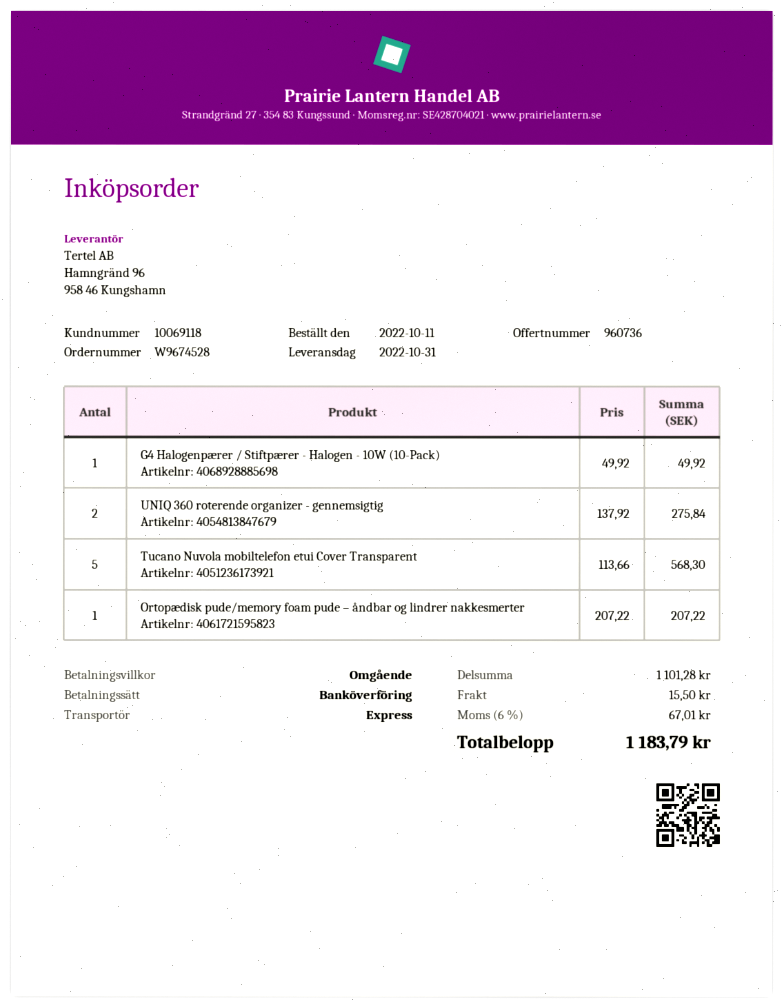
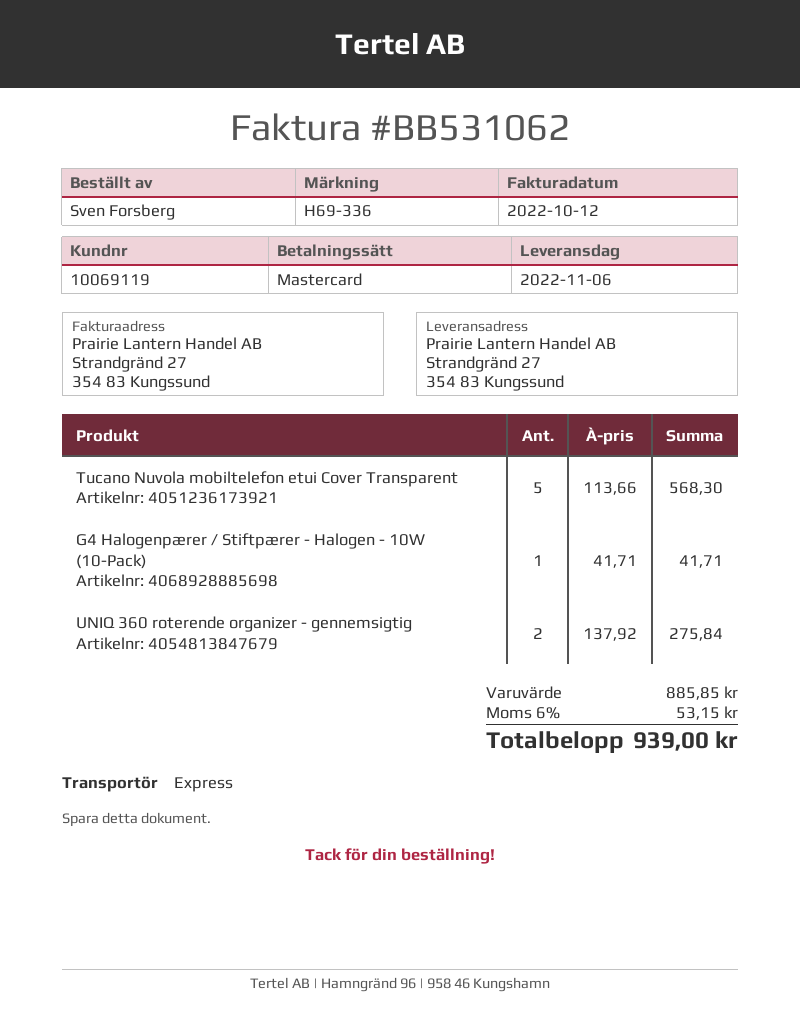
delivery date: 2022-10-31 -> 2022-11-06
customer number: 10069118 -> 10069119
payment method: bank transfer -> Mastercard
G4 Halogenpærer / Stiftpærer - Halogen - 10W (10-Pack): 1 x 49.92 = 49.92 -> 1 x 41.71 = 41.71
Ortopædisk pude/memory foam pude – åndbar og lindrer nakkesmerter: 1 x 207.22 = 207.22 -> none
subtotal: 1101.28 -> 885.85
shipping: 15.50 -> none
tax: 6% = 67.01 -> 6% = 53.15
total: 1183.79 -> 939.00

